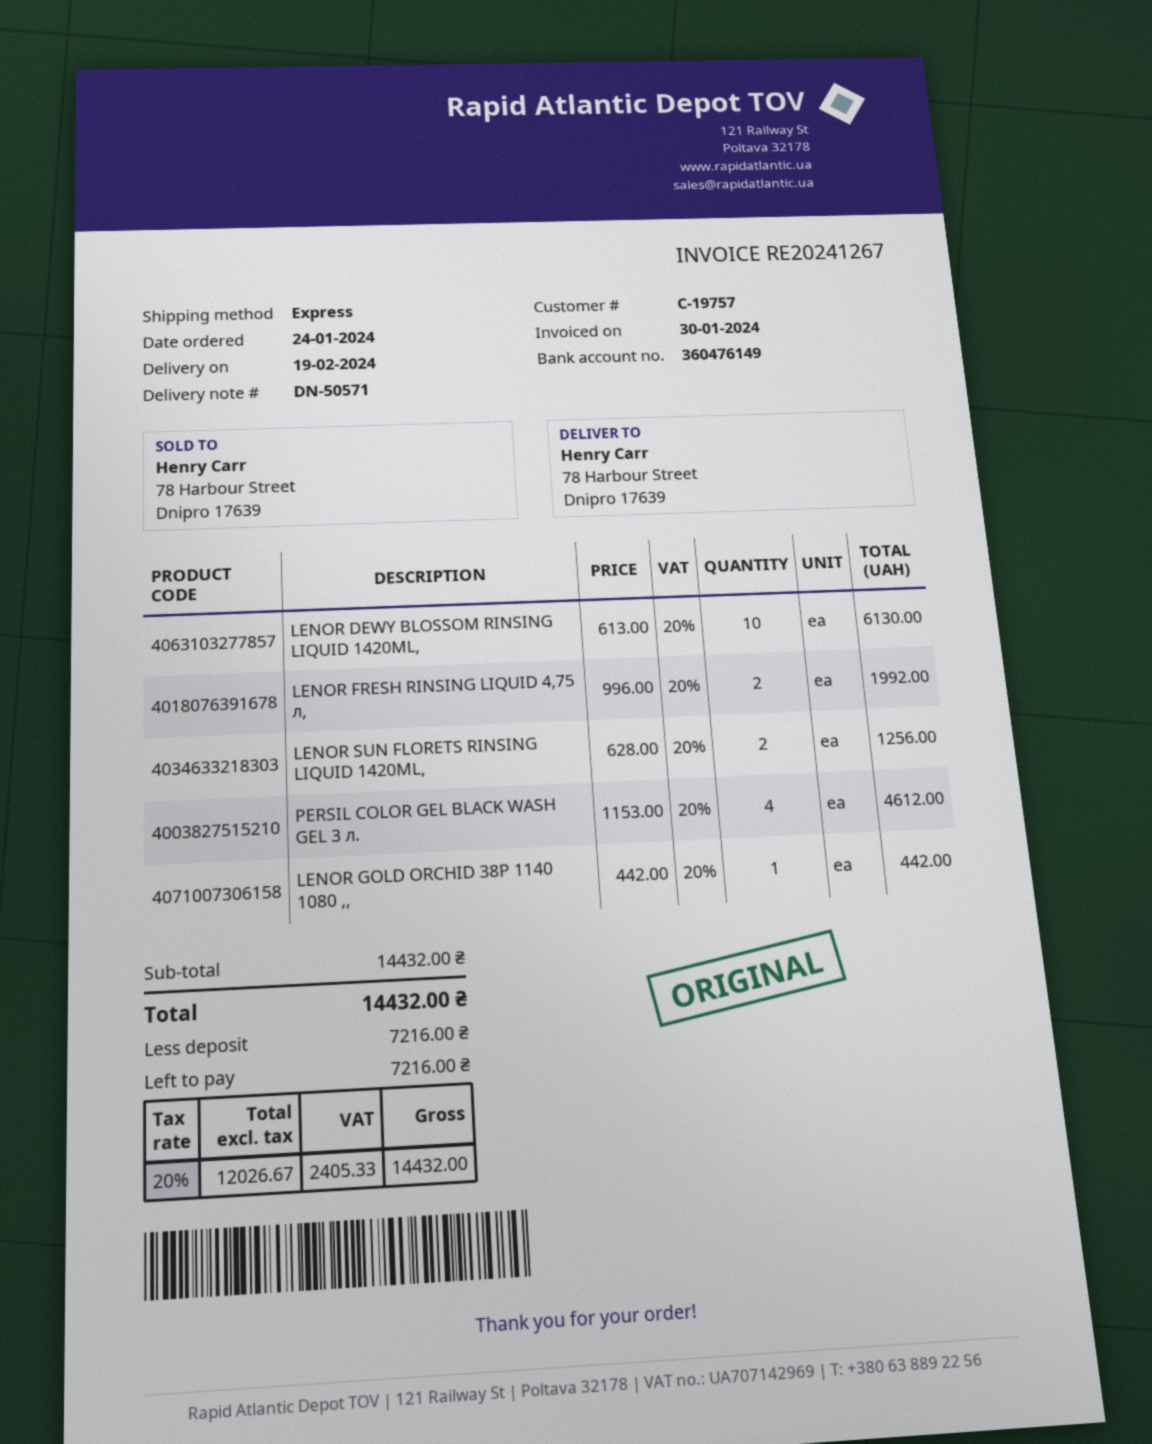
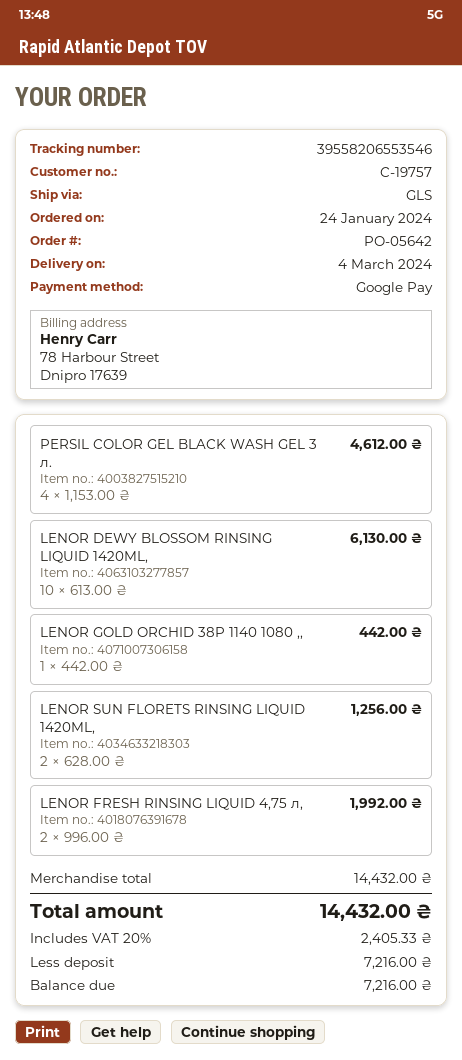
delivery date: 2024-02-19 -> 2024-03-04
shipping method: express -> GLS

